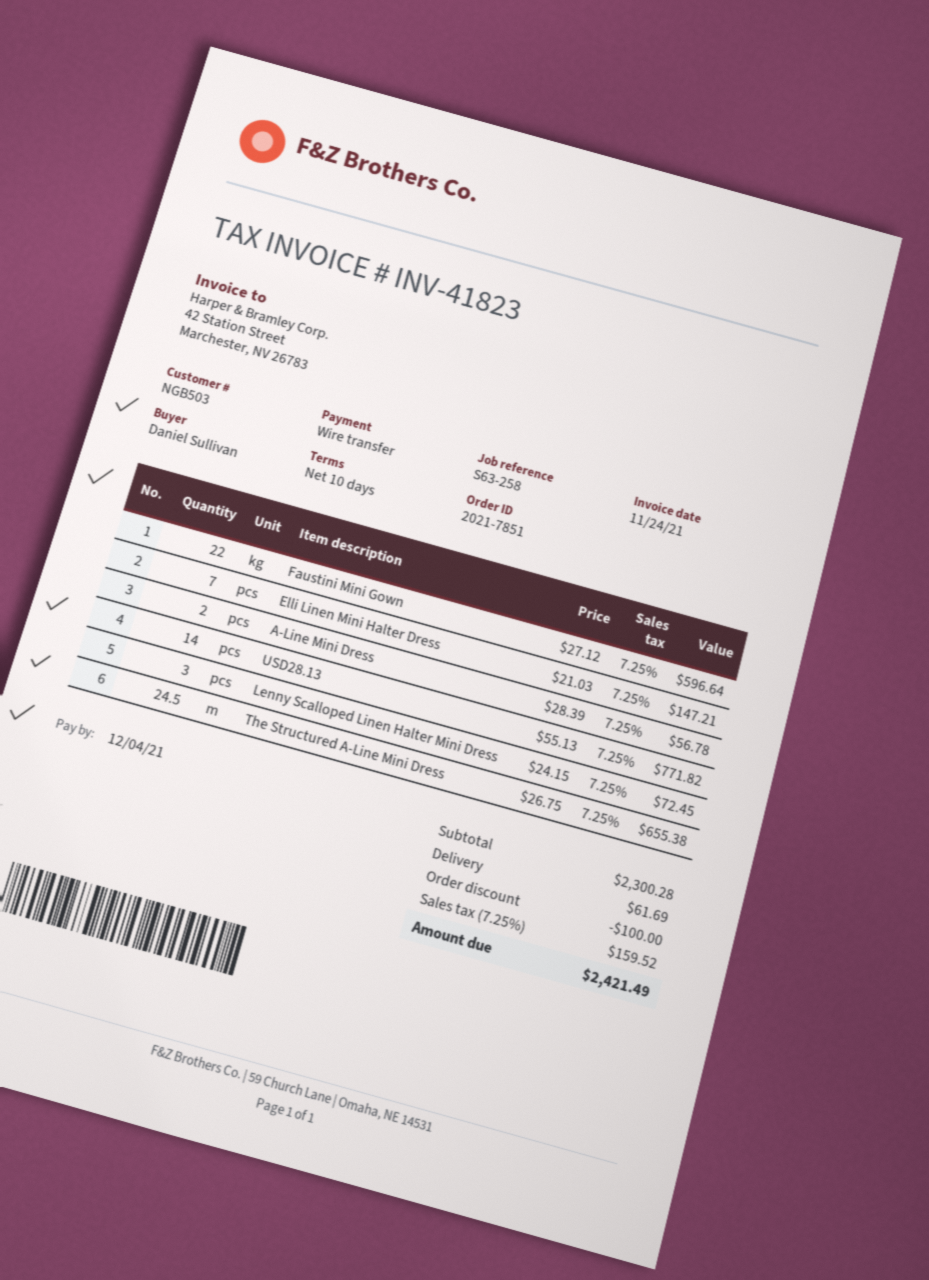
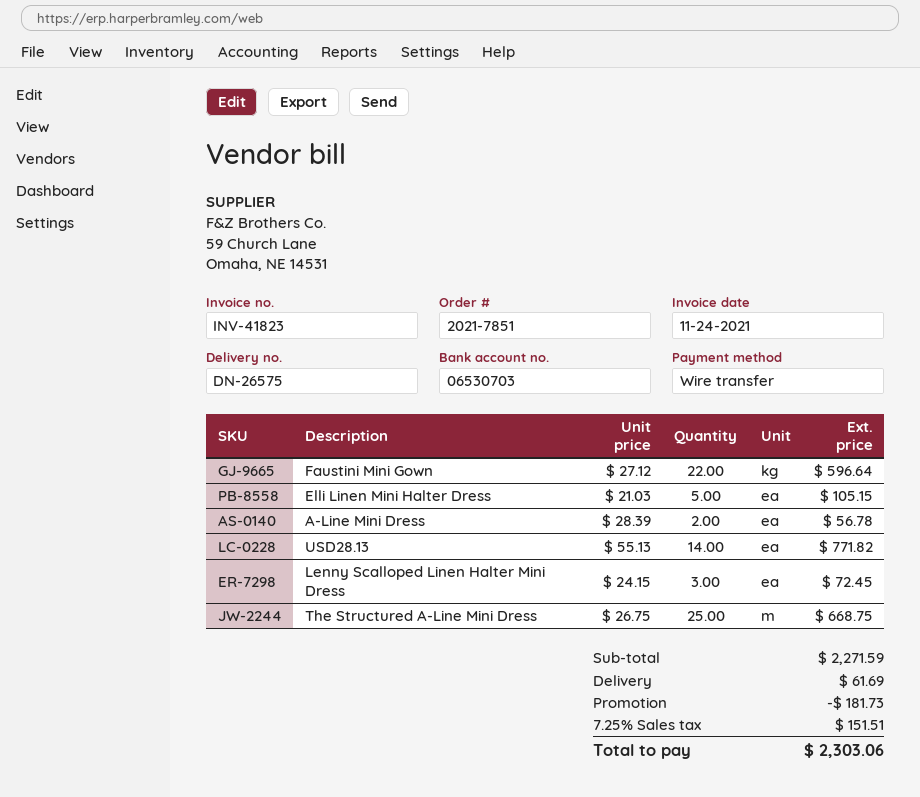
Elli Linen Mini Halter Dress: 7 x 21.03 = 147.21 -> 5 x 21.03 = 105.15
The Structured A-Line Mini Dress: 24.5 x 26.75 = 655.38 -> 25 x 26.75 = 668.75
subtotal: 2300.28 -> 2271.59
discount: 100.00 -> 181.73
tax: 7.25% = 159.52 -> 7.25% = 151.51
total: 2421.49 -> 2303.06

